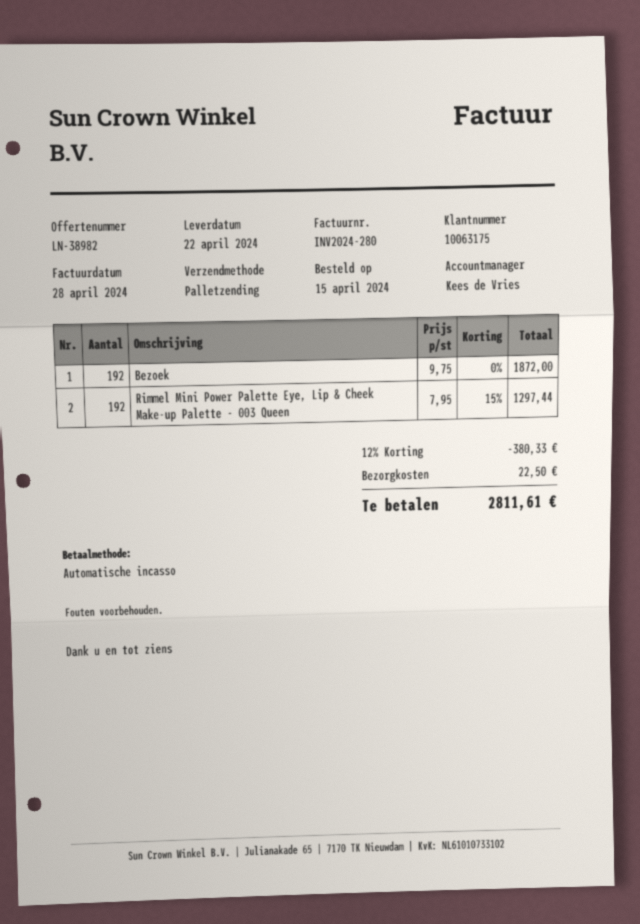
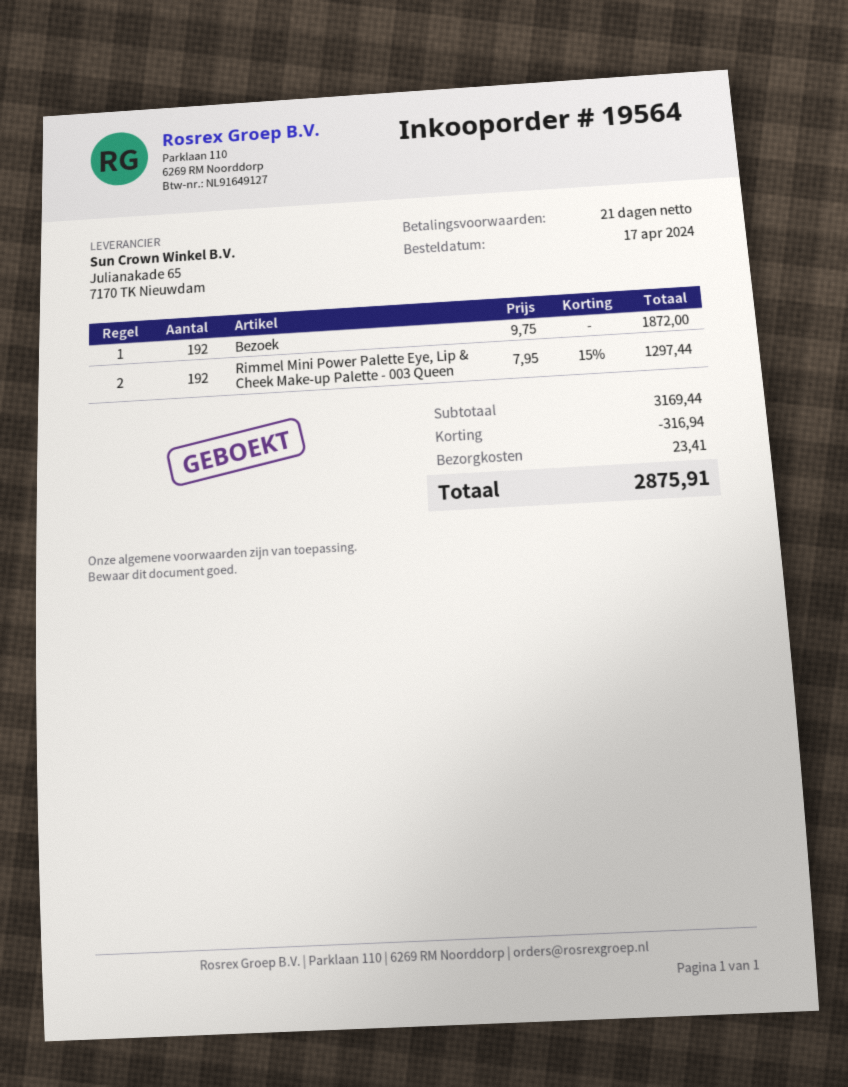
order date: 2024-04-15 -> 2024-04-17
discount: 380.33 -> 316.94
shipping: 22.50 -> 23.41
total: 2811.61 -> 2875.91

